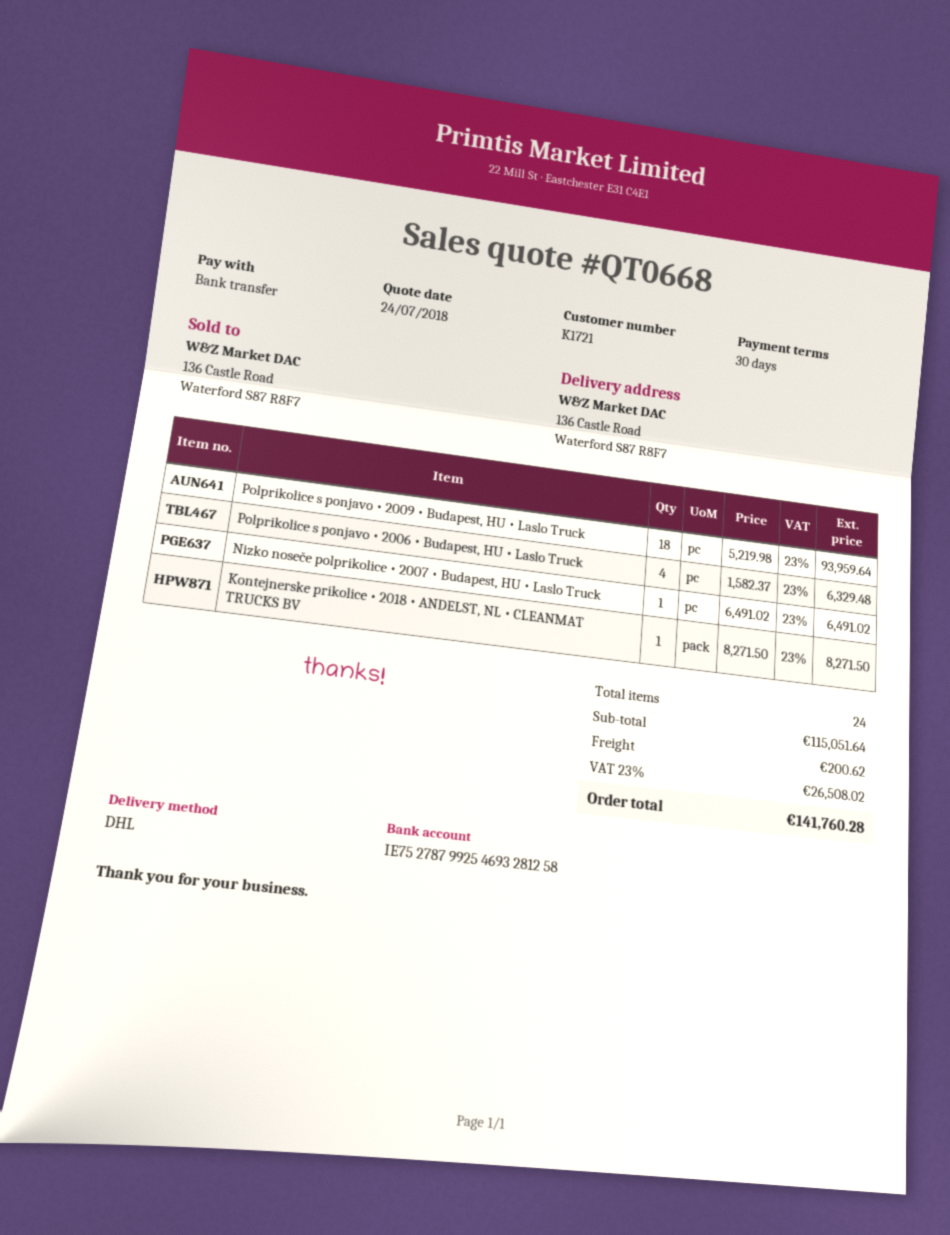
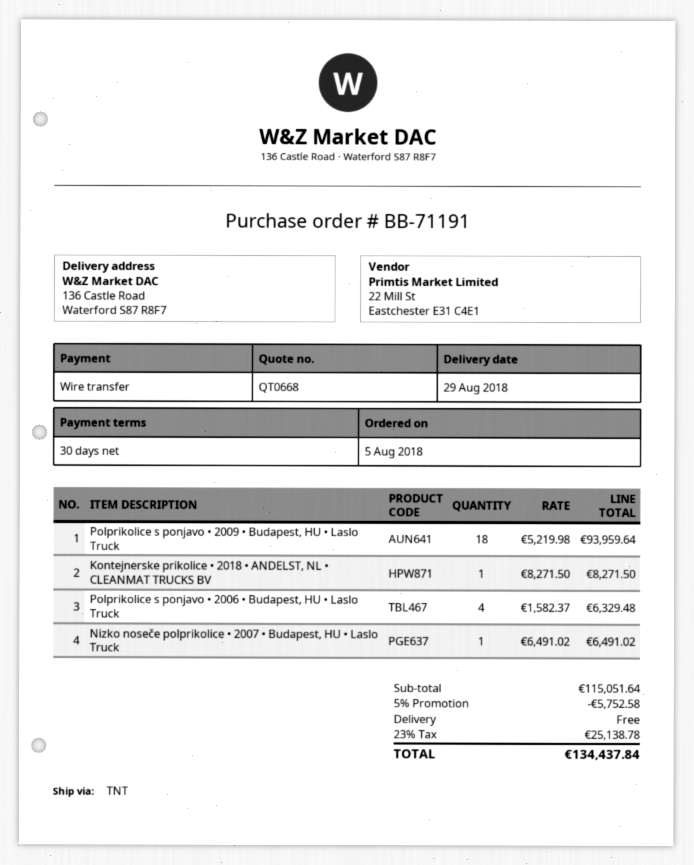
shipping method: DHL -> TNT
discount: none -> 5% = 5752.58
shipping: 200.62 -> 0.00
tax: 23% = 26508.02 -> 23% = 25138.78
total: 141760.28 -> 134437.84

